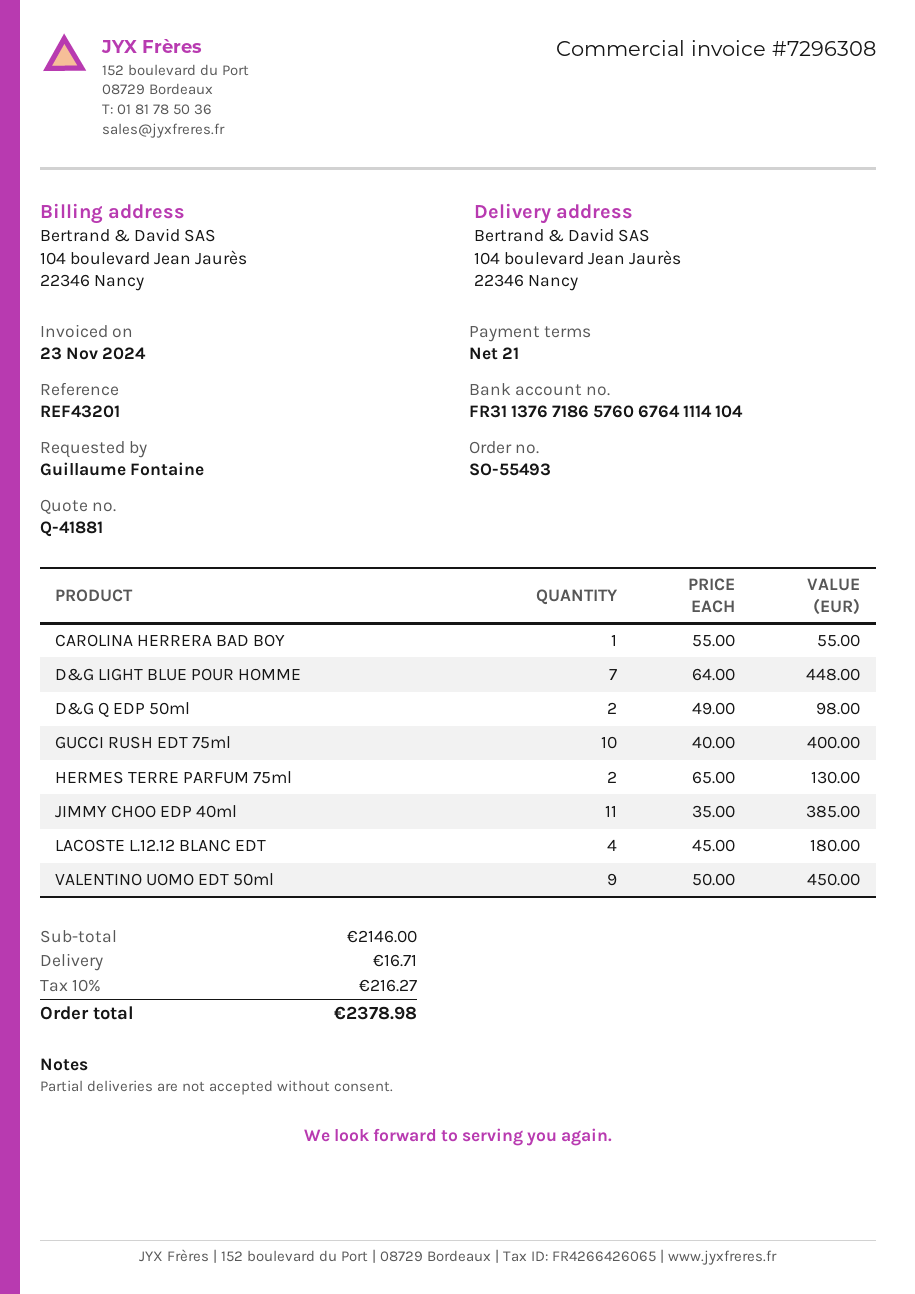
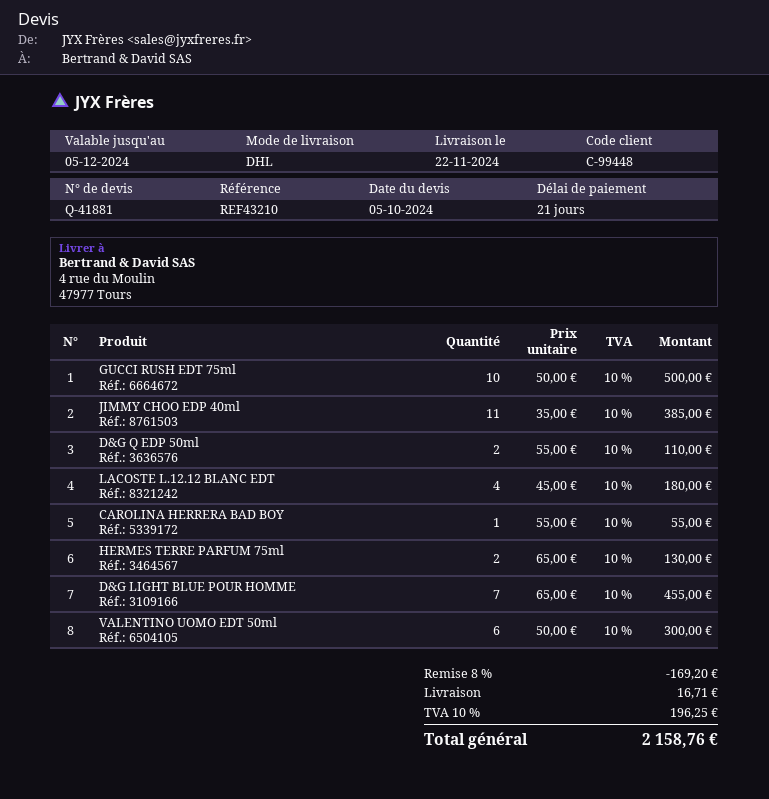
reference: REF43201 -> REF43210
ship to: 104 boulevard Jean Jaurès, 22346 Nancy -> 4 rue du Moulin, 47977 Tours
D&G LIGHT BLUE POUR HOMME: 7 x 64.00 = 448.00 -> 7 x 65.00 = 455.00
D&G Q EDP 50ml: 2 x 49.00 = 98.00 -> 2 x 55.00 = 110.00
GUCCI RUSH EDT 75ml: 10 x 40.00 = 400.00 -> 10 x 50.00 = 500.00
VALENTINO UOMO EDT 50ml: 9 x 50.00 = 450.00 -> 6 x 50.00 = 300.00
discount: none -> 8% = 169.20
tax: 10% = 216.27 -> 10% = 196.25
total: 2378.98 -> 2158.76

